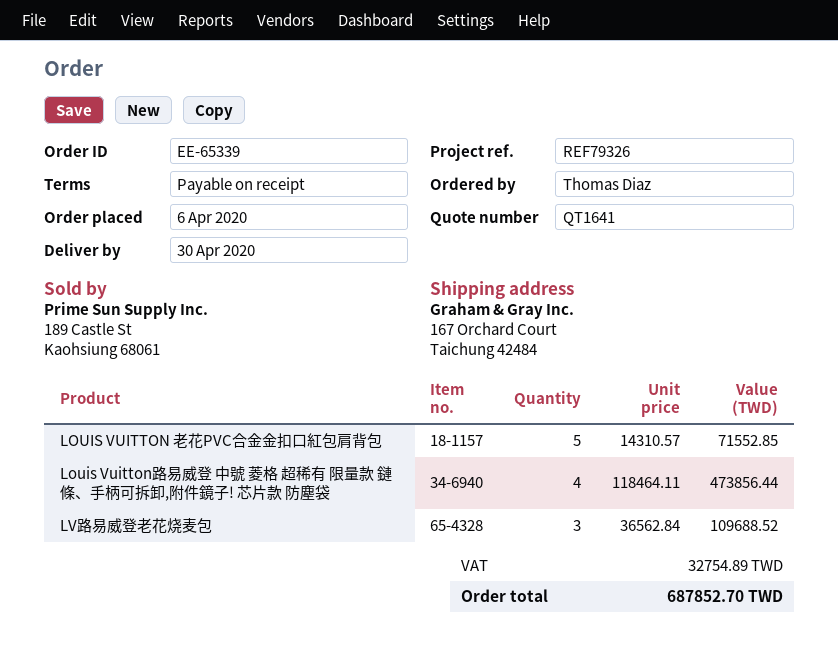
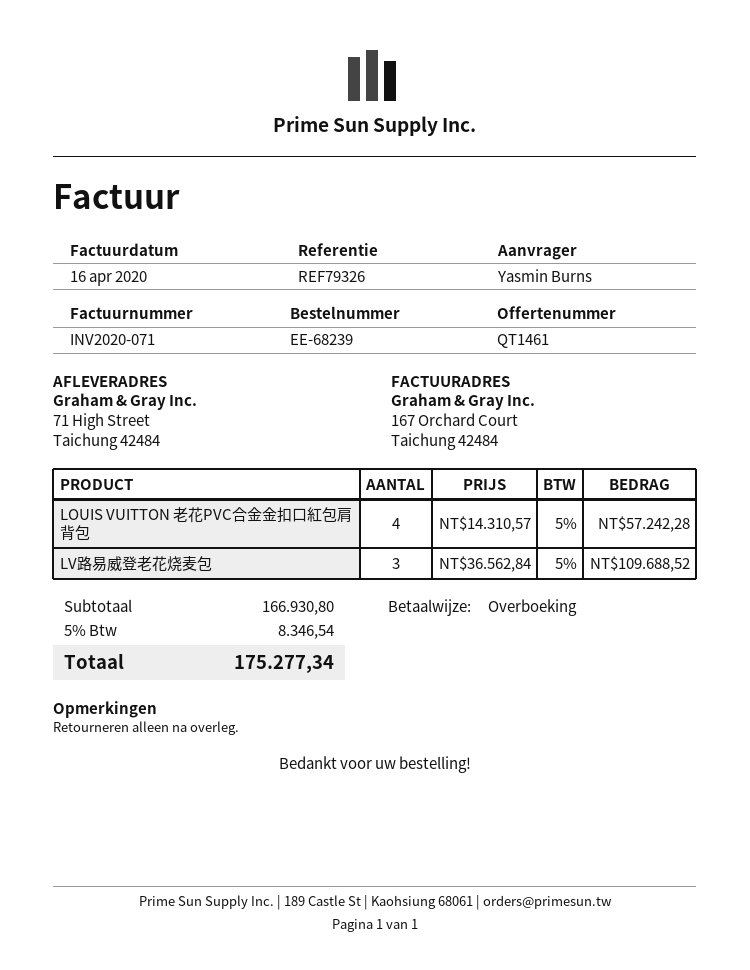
quote number: QT1641 -> QT1461
order number: EE-65339 -> EE-68239
ordered by: Thomas Diaz -> Yasmin Burns
ship to: 167 Orchard Court, Taichung 42484 -> 71 High Street, Taichung 42484
LOUIS VUITTON 老花PVC合金金扣口紅包肩背包: 5 x 14310.57 = 71552.85 -> 4 x 14310.57 = 57242.28
Louis Vuitton路易威登 中號 菱格 超稀有 限量款 鏈條、手柄可拆卸,附件鏡子! 芯片款 防塵袋: 4 x 118464.11 = 473856.44 -> none
tax: 32754.89 -> 8346.54
total: 687852.70 -> 175277.34

